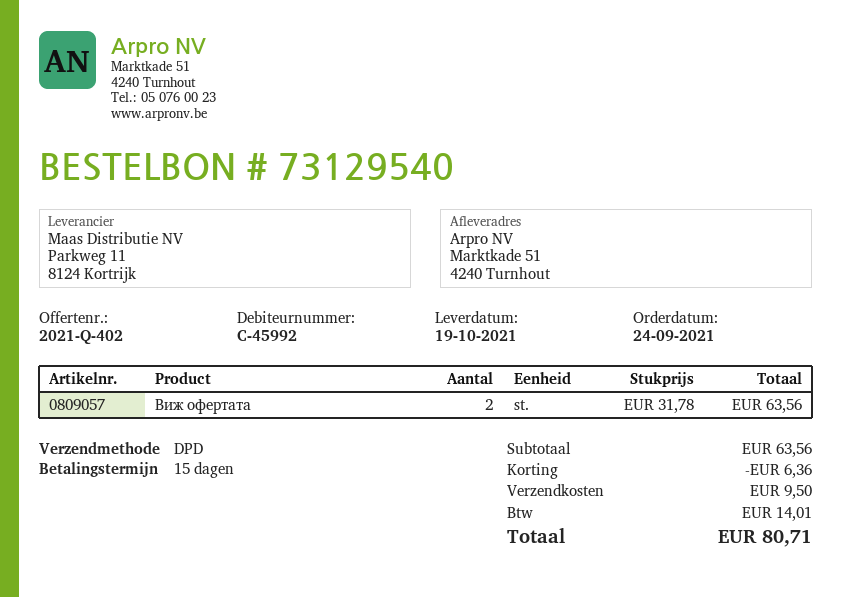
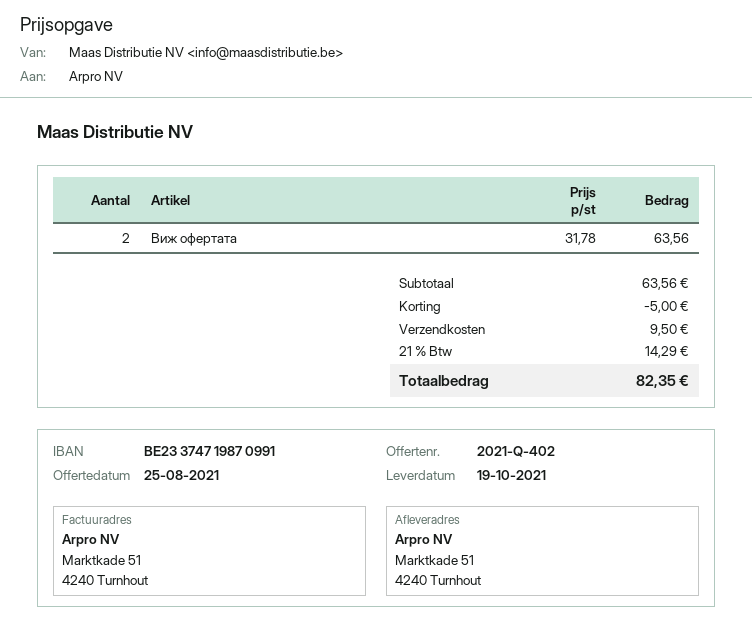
discount: 6.36 -> 5.00
tax: 14.01 -> 14.29
total: 80.71 -> 82.35

